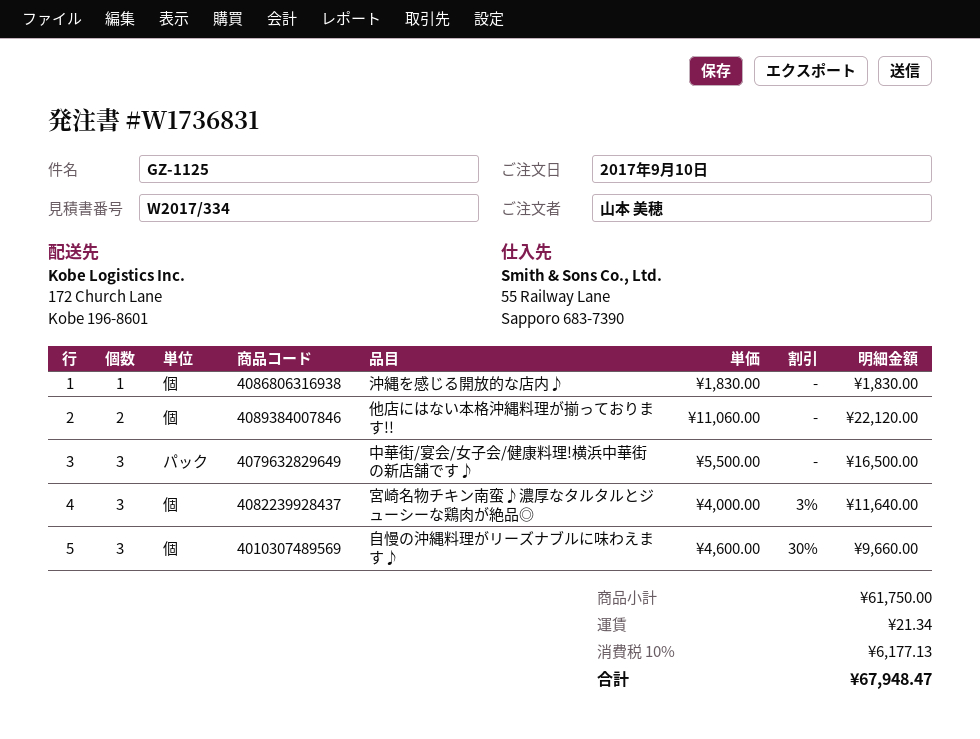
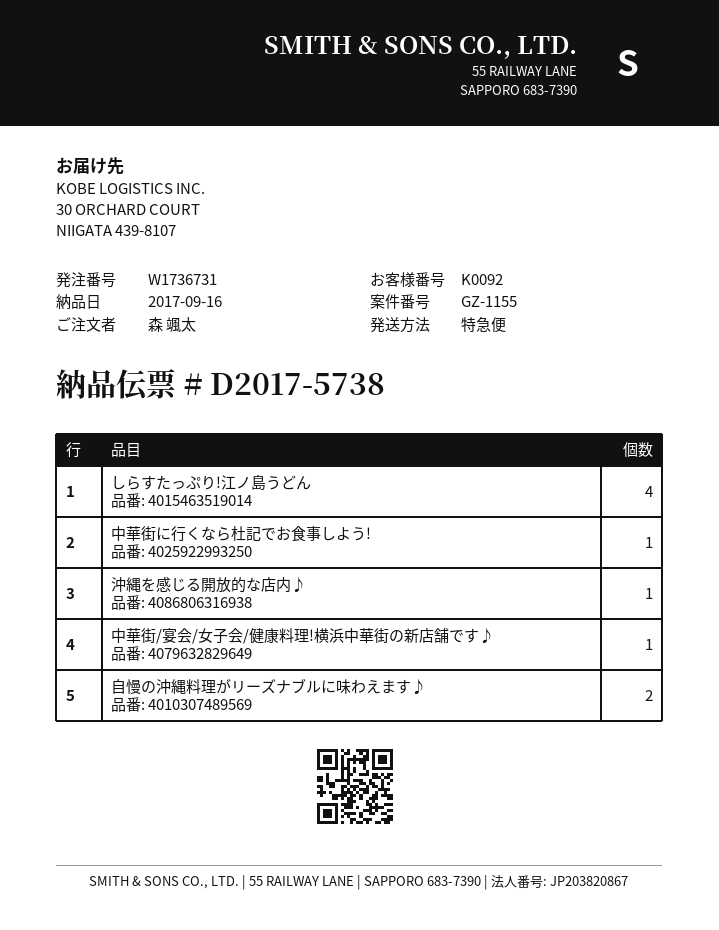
order number: W1736831 -> W1736731
reference: GZ-1125 -> GZ-1155
ordered by: 山本 美穂 -> 森 颯太
ship to: 172 Church Lane, Kobe 196-8601 -> 30 ORCHARD COURT, NIIGATA 439-8107
他店にはない本格沖縄料理が揃っております!!: 2 -> none
中華街/宴会/女子会/健康料理!横浜中華街の新店舗です♪: 3 -> 1
宮崎名物チキン南蛮♪濃厚なタルタルとジューシーな鶏肉が絶品◎: 3 -> none
自慢の沖縄料理がリーズナブルに味わえます♪: 3 -> 2
しらすたっぷり!江ノ島うどん: none -> 4
中華街に行くなら杜記でお食事しよう!: none -> 1

